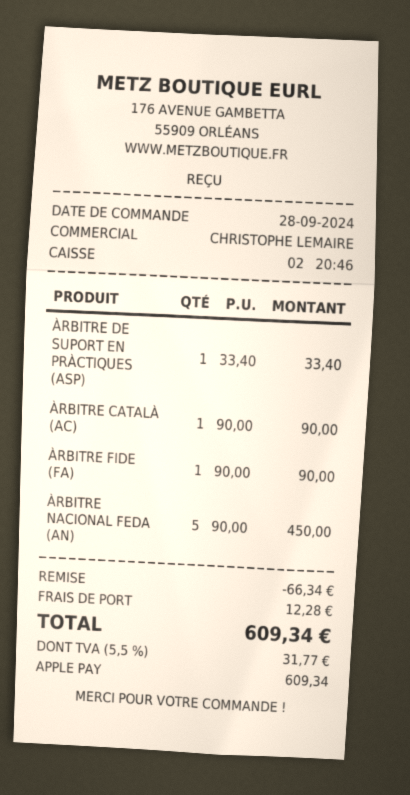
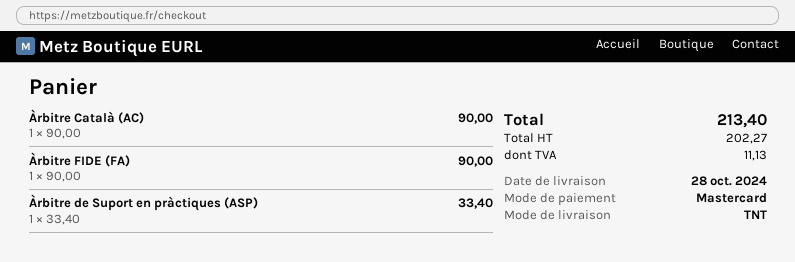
payment method: Apple Pay -> Mastercard
ÀRBITRE NACIONAL FEDA (AN): 5 x 90.00 = 450.00 -> none
discount: 66.34 -> none
shipping: 12.28 -> none
tax: 31.77 -> 11.13
total: 609.34 -> 213.40

